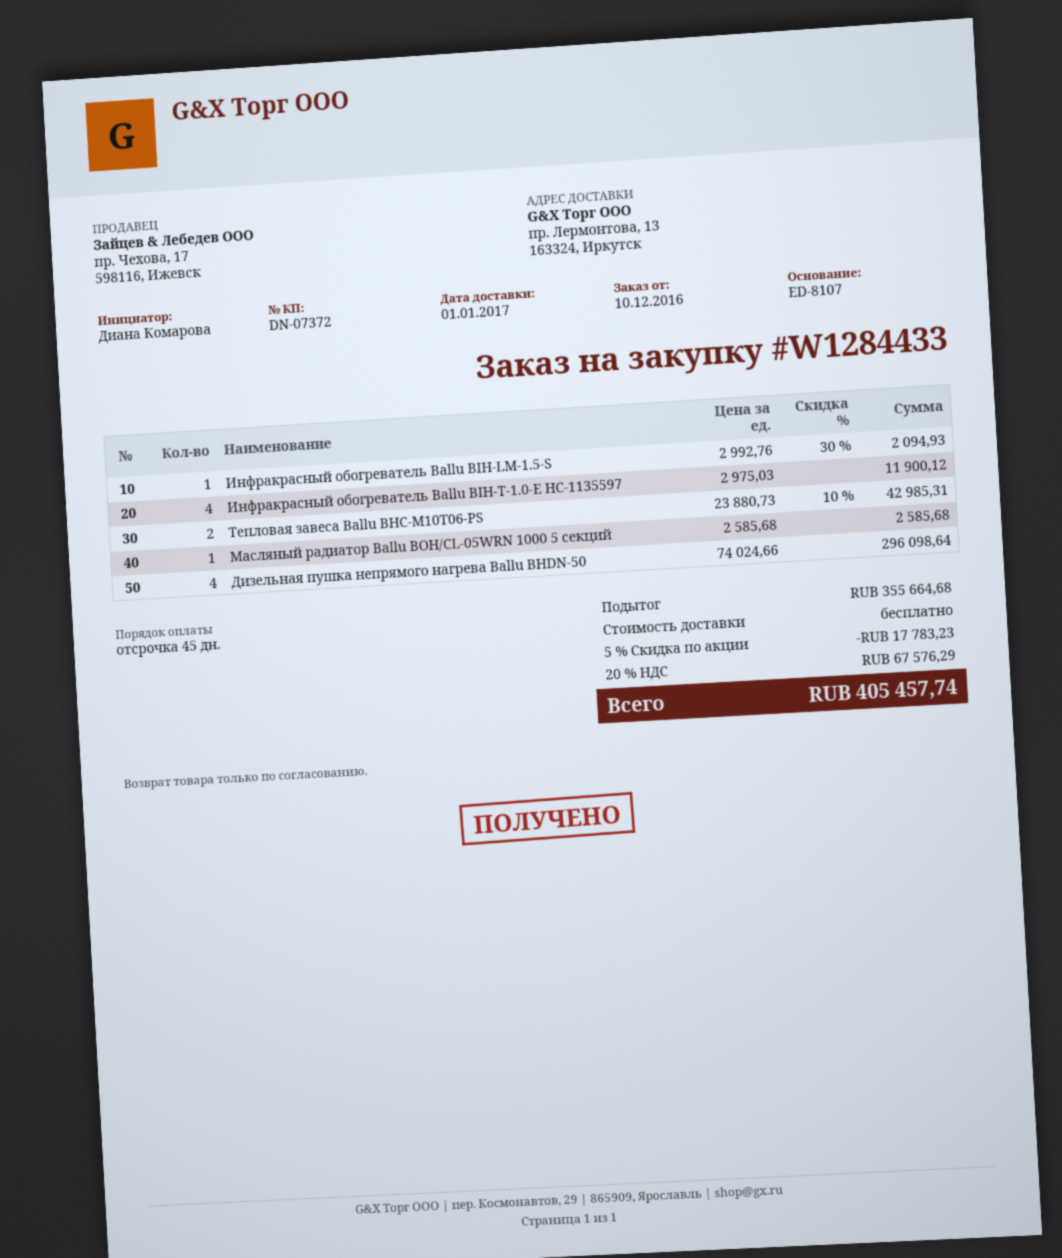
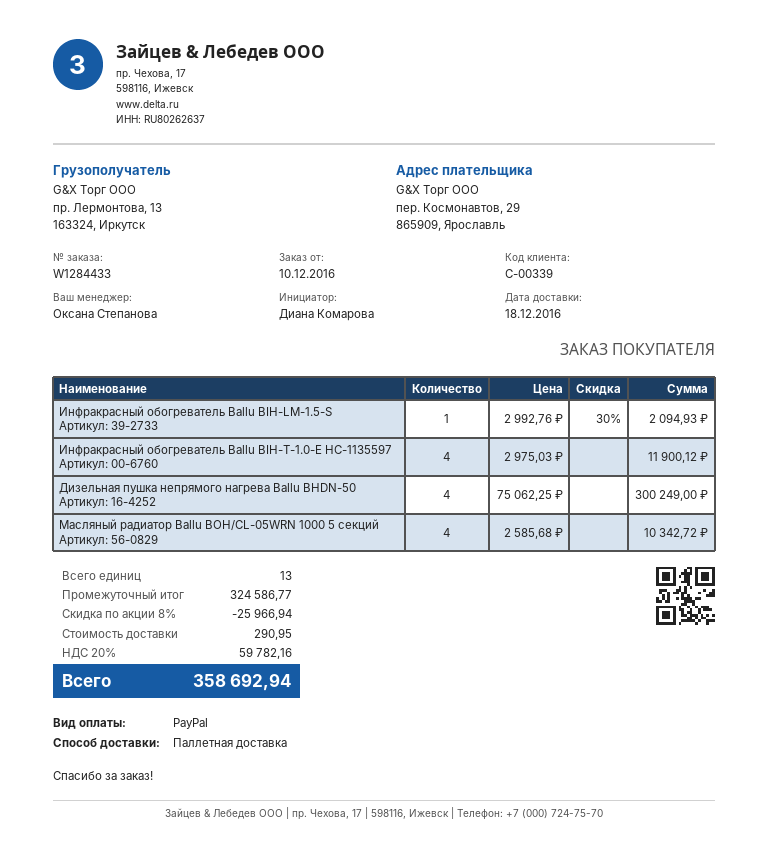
delivery date: 2017-01-01 -> 2016-12-18
Тепловая завеса Ballu BHC-M10T06-PS: 2 x 23880.73 - 10% = 42985.31 -> none
Масляный радиатор Ballu BOH/CL-05WRN 1000 5 секций: 1 x 2585.68 = 2585.68 -> 4 x 2585.68 = 10342.72
Дизельная пушка непрямого нагрева Ballu BHDN-50: 4 x 74024.66 = 296098.64 -> 4 x 75062.25 = 300249.00
subtotal: 355664.68 -> 324586.77
discount: 5% = 17783.23 -> 8% = 25966.94
shipping: 0.00 -> 290.95
tax: 20% = 67576.29 -> 20% = 59782.16
total: 405457.74 -> 358692.94

